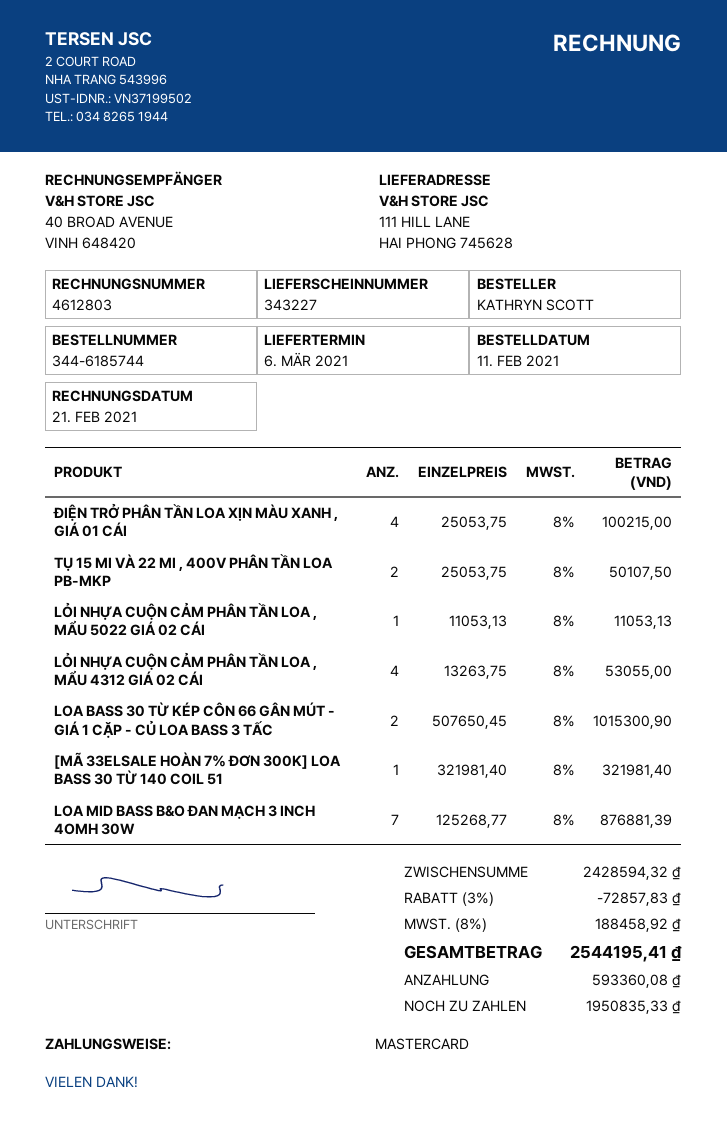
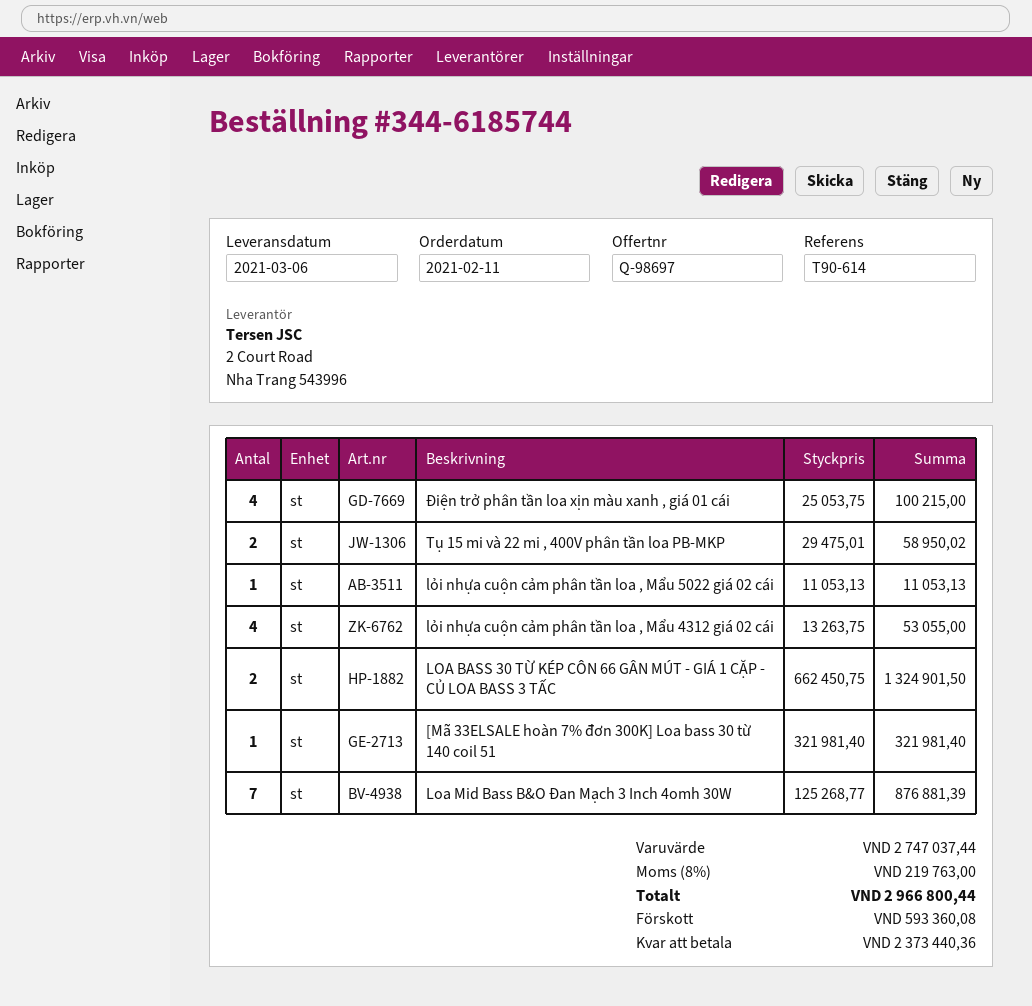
TỤ 15 MI VÀ 22 MI , 400V PHÂN TẦN LOA PB-MKP: 2 x 25053.75 = 50107.50 -> 2 x 29475.01 = 58950.02
LOA BASS 30 TỪ KÉP CÔN 66 GÂN MÚT - GIÁ 1 CẶP - CỦ LOA BASS 3 TẤC: 2 x 507650.45 = 1015300.90 -> 2 x 662450.75 = 1324901.50
subtotal: 2428594.32 -> 2747037.44
discount: 3% = 72857.83 -> none
tax: 8% = 188458.92 -> 8% = 219763.00
total: 2544195.41 -> 2966800.44
balance: 1950835.33 -> 2373440.36

